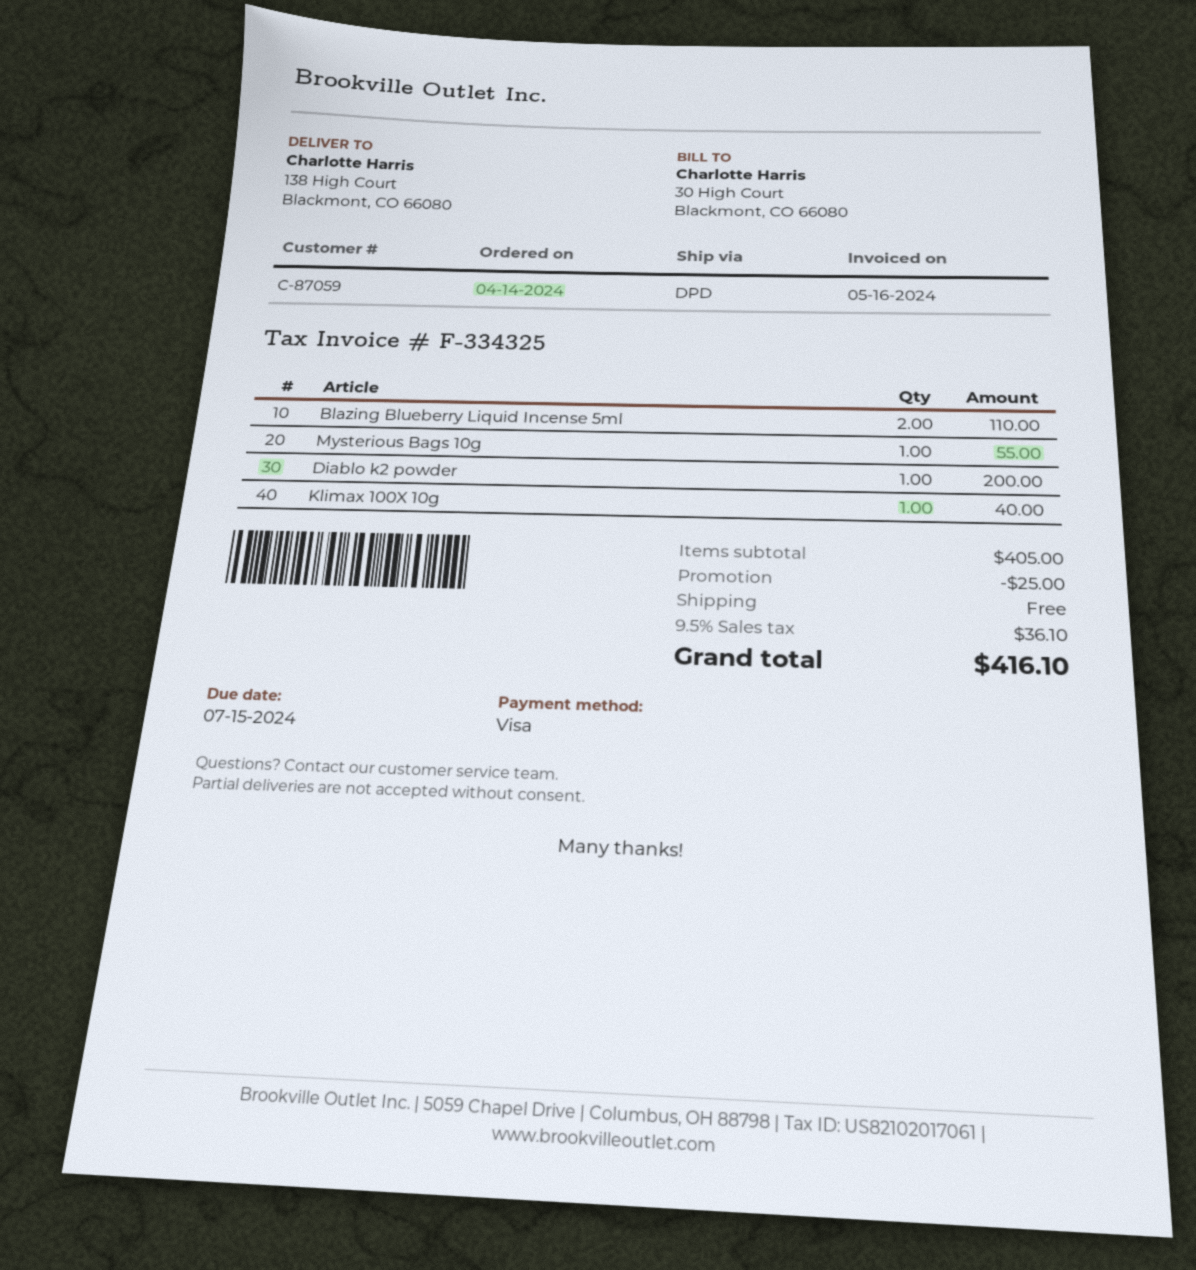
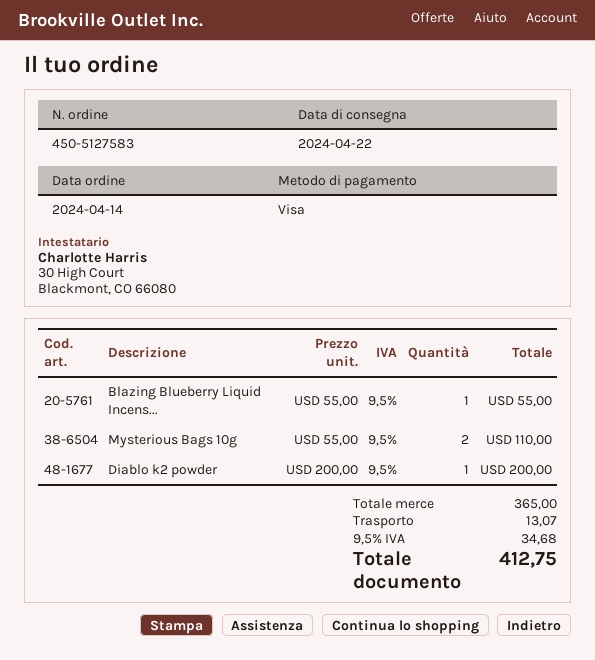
Blazing Blueberry Liquid Incense 5ml: 2 for 110.00 -> 1 for 55.00
Mysterious Bags 10g: 1 for 55.00 -> 2 for 110.00
Klimax 100X 10g: 1 for 40.00 -> none
subtotal: 405.00 -> 365.00
discount: 25.00 -> none
shipping: 0.00 -> 13.07
tax: 9.5% = 36.10 -> 9.5% = 34.68
total: 416.10 -> 412.75

